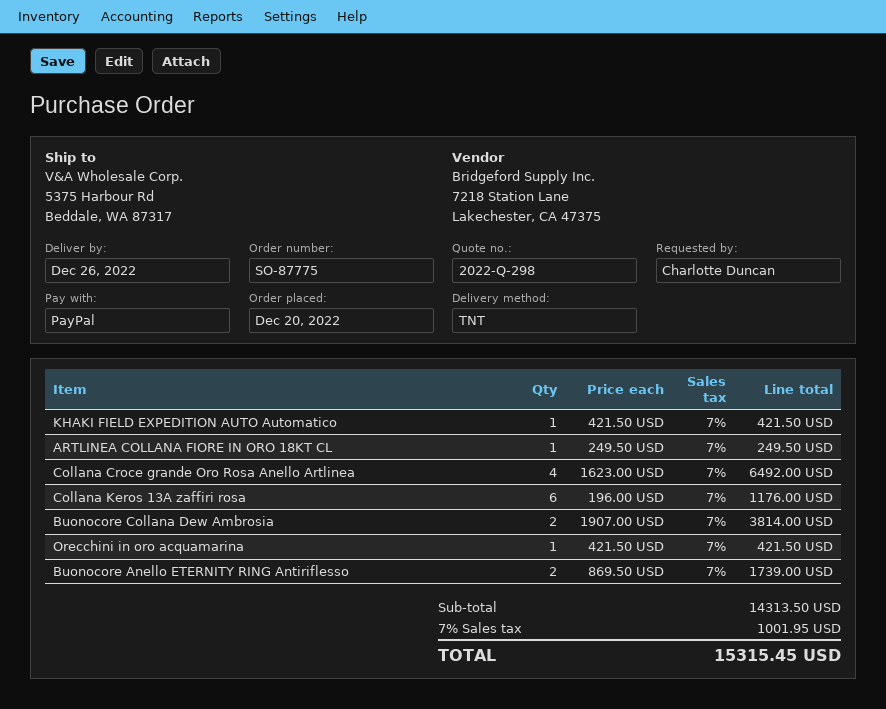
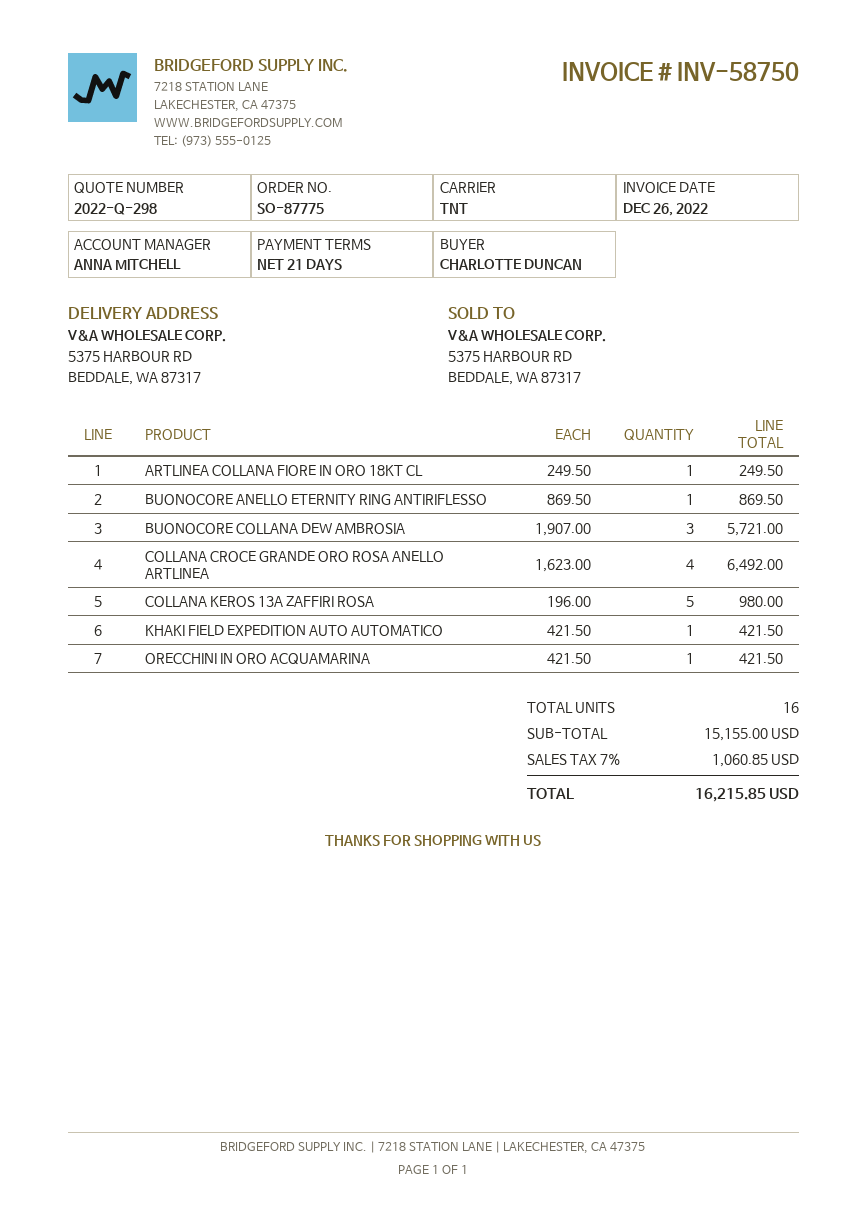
Collana Keros 13A zaffiri rosa: 6 x 196.00 = 1176.00 -> 5 x 196.00 = 980.00
Buonocore Collana Dew Ambrosia: 2 x 1907.00 = 3814.00 -> 3 x 1907.00 = 5721.00
Buonocore Anello ETERNITY RING Antiriflesso: 2 x 869.50 = 1739.00 -> 1 x 869.50 = 869.50
subtotal: 14313.50 -> 15155.00
tax: 7% = 1001.95 -> 7% = 1060.85
total: 15315.45 -> 16215.85

